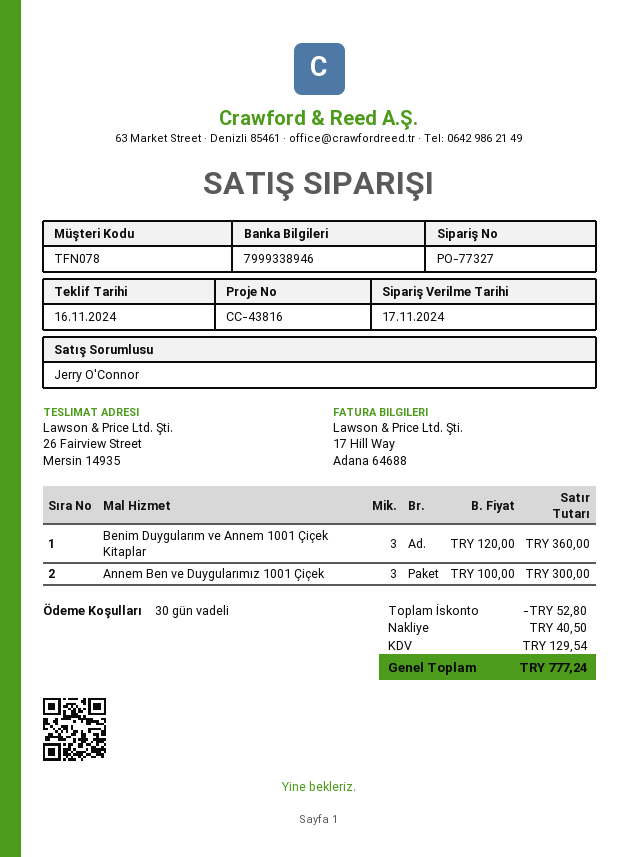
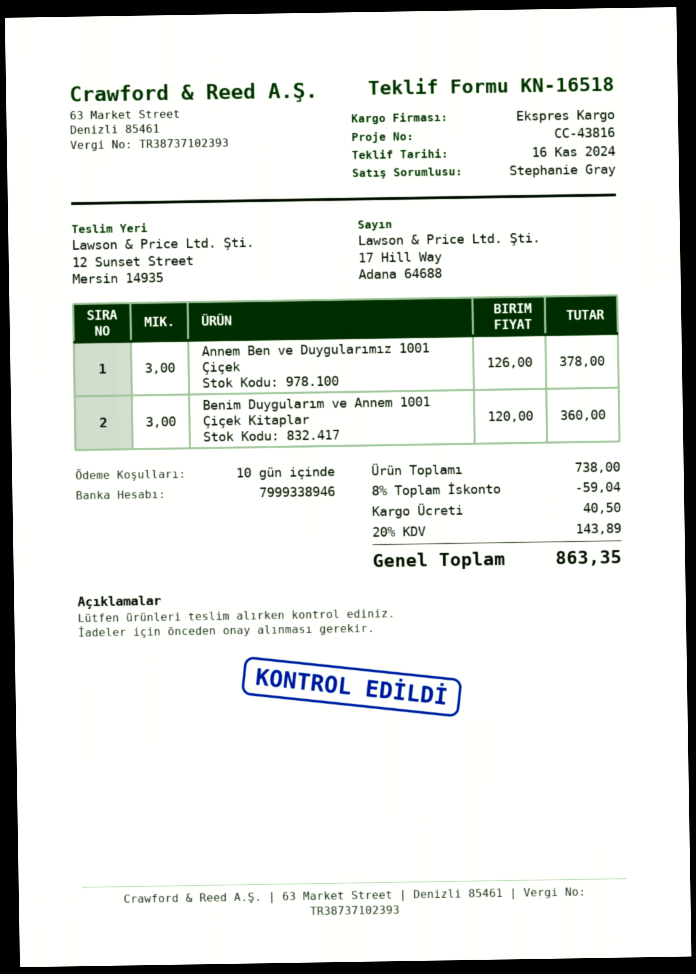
payment terms: 30 days -> 10 days
sales rep: Jerry O'Connor -> Stephanie Gray
ship to: 26 Fairview Street, Mersin 14935 -> 12 Sunset Street, Mersin 14935
Annem Ben ve Duygularımız 1001 Çiçek: 3 x 100.00 = 300.00 -> 3 x 126.00 = 378.00
discount: 52.80 -> 59.04
tax: 129.54 -> 143.89
total: 777.24 -> 863.35

